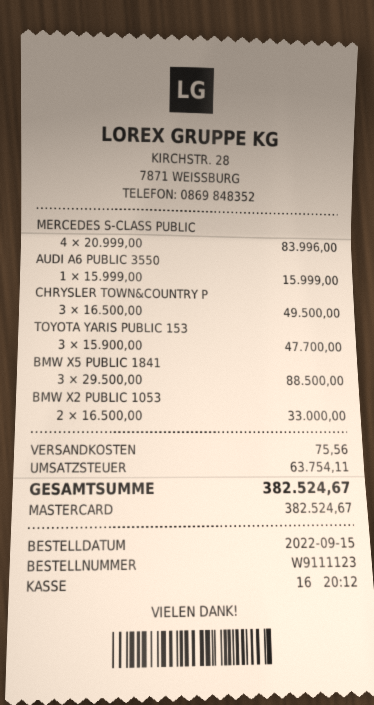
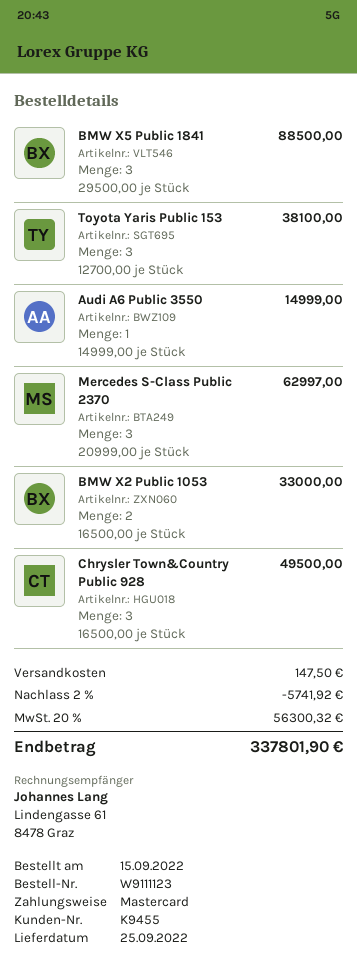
MERCEDES S-CLASS PUBLIC: 4 x 20999.00 = 83996.00 -> 3 x 20999.00 = 62997.00
AUDI A6 PUBLIC 3550: 1 x 15999.00 = 15999.00 -> 1 x 14999.00 = 14999.00
TOYOTA YARIS PUBLIC 153: 3 x 15900.00 = 47700.00 -> 3 x 12700.00 = 38100.00
discount: none -> 2% = 5741.92
shipping: 75.56 -> 147.50
tax: 63754.11 -> 56300.32
total: 382524.67 -> 337801.90

